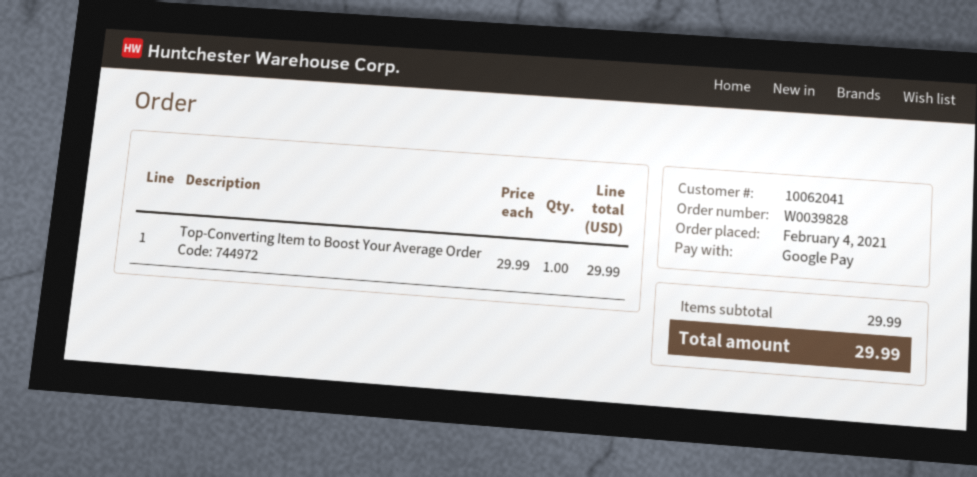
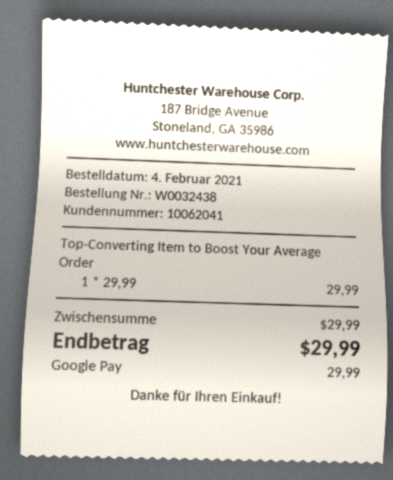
order number: W0039828 -> W0032438

